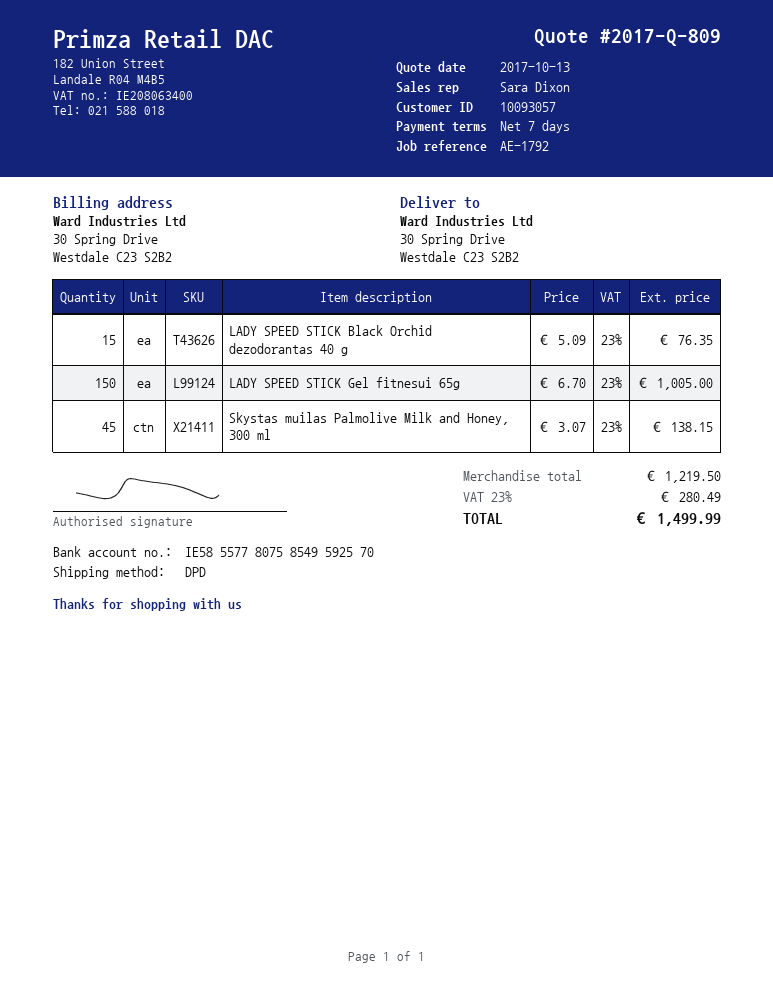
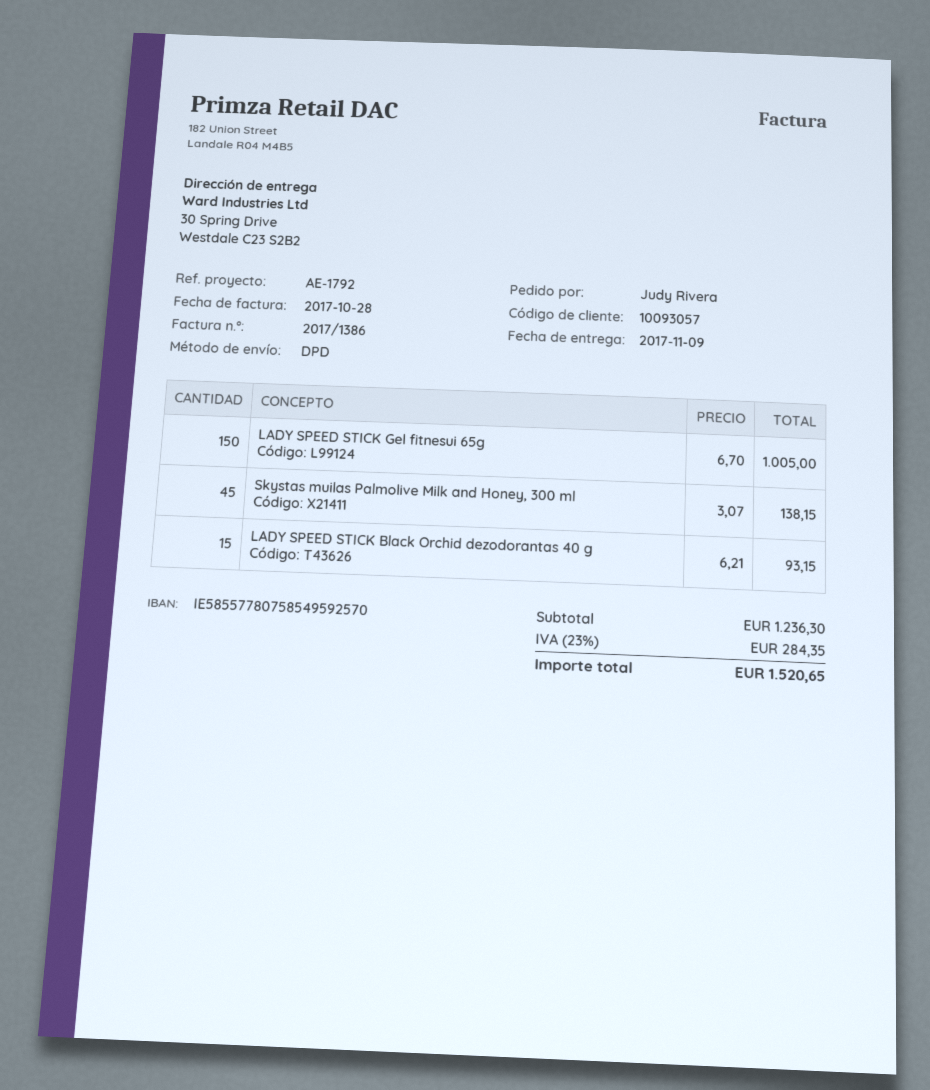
LADY SPEED STICK Black Orchid dezodorantas 40 g: 15 x 5.09 = 76.35 -> 15 x 6.21 = 93.15
subtotal: 1219.50 -> 1236.30
tax: 23% = 280.49 -> 23% = 284.35
total: 1499.99 -> 1520.65

